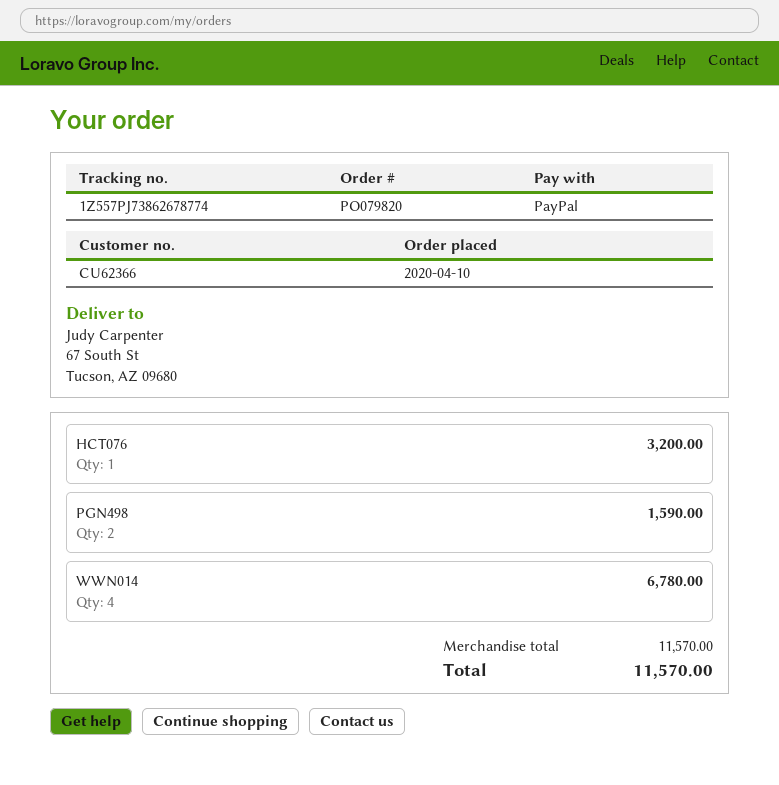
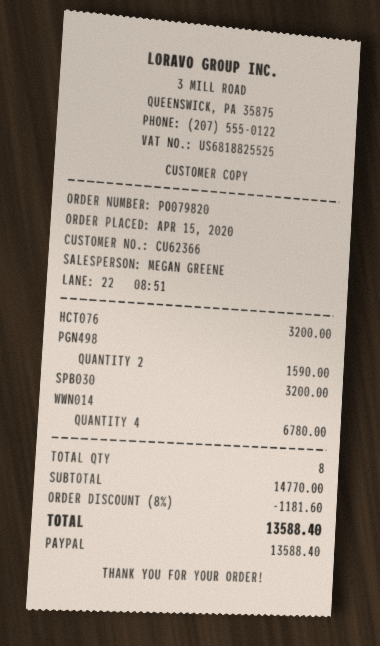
order date: 2020-04-10 -> 2020-04-15
SPB030: none -> 1 for 3200.00
subtotal: 11570.00 -> 14770.00
discount: none -> 8% = 1181.60
total: 11570.00 -> 13588.40

